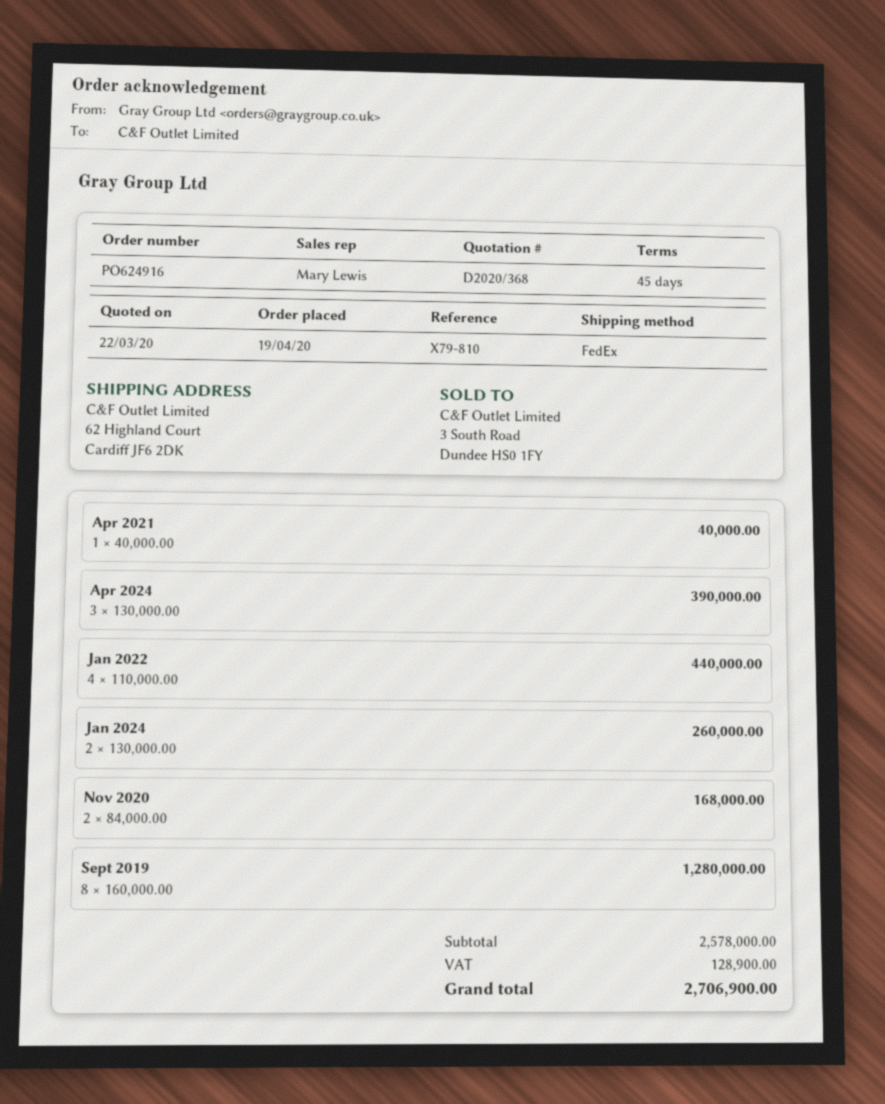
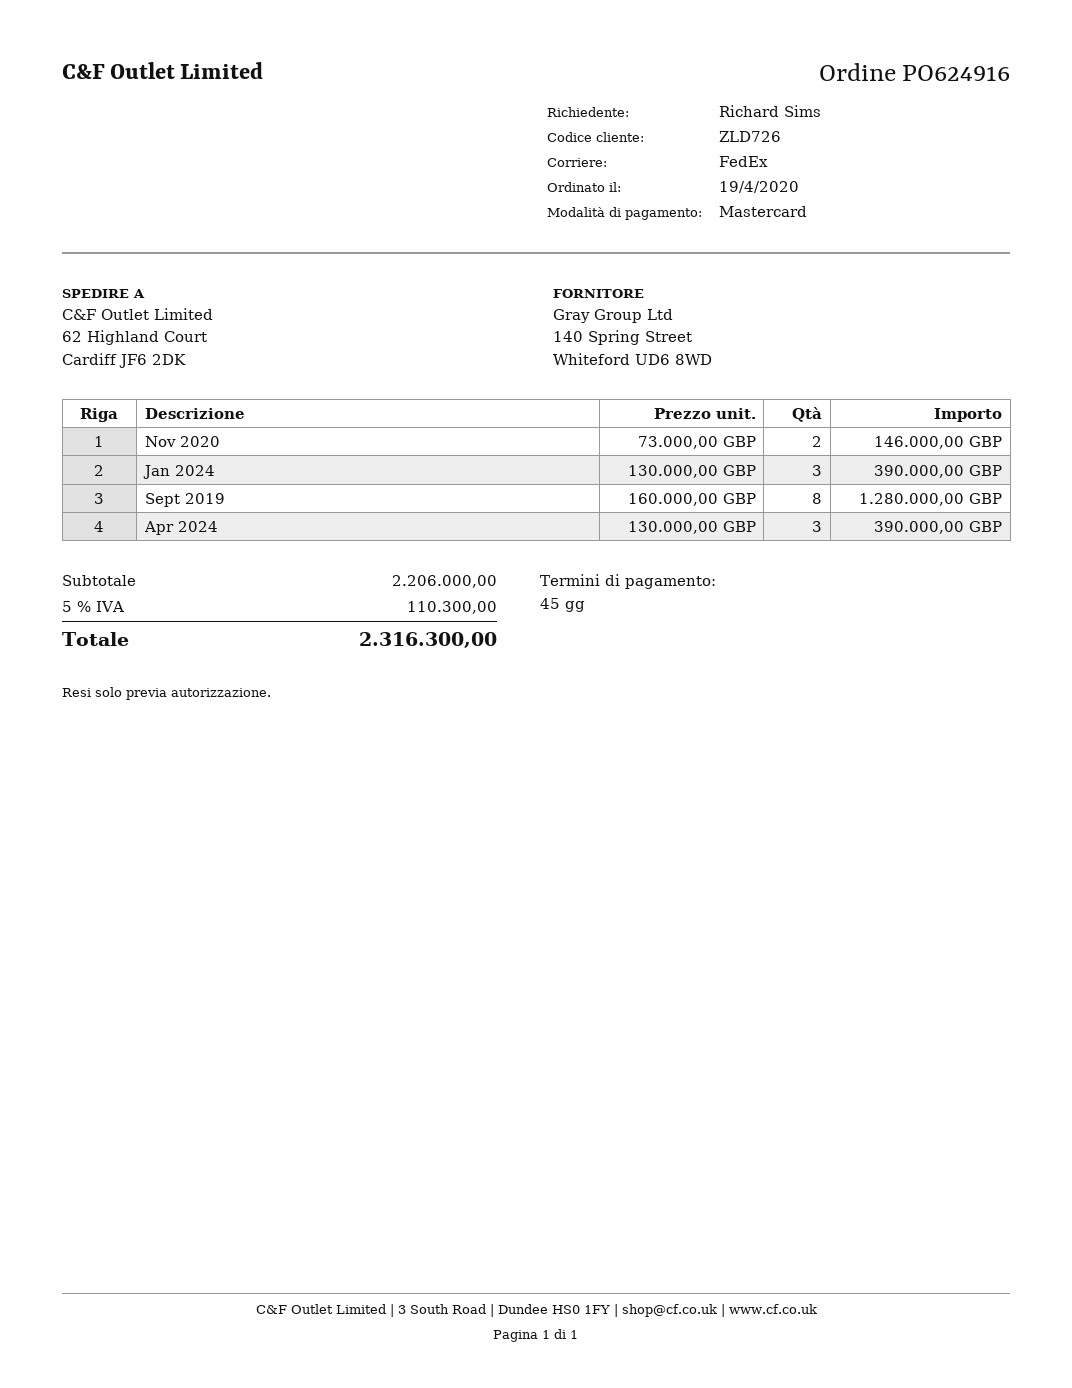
Apr 2021: 1 x 40000.00 = 40000.00 -> none
Jan 2022: 4 x 110000.00 = 440000.00 -> none
Jan 2024: 2 x 130000.00 = 260000.00 -> 3 x 130000.00 = 390000.00
Nov 2020: 2 x 84000.00 = 168000.00 -> 2 x 73000.00 = 146000.00
subtotal: 2578000.00 -> 2206000.00
tax: 128900.00 -> 110300.00
total: 2706900.00 -> 2316300.00

